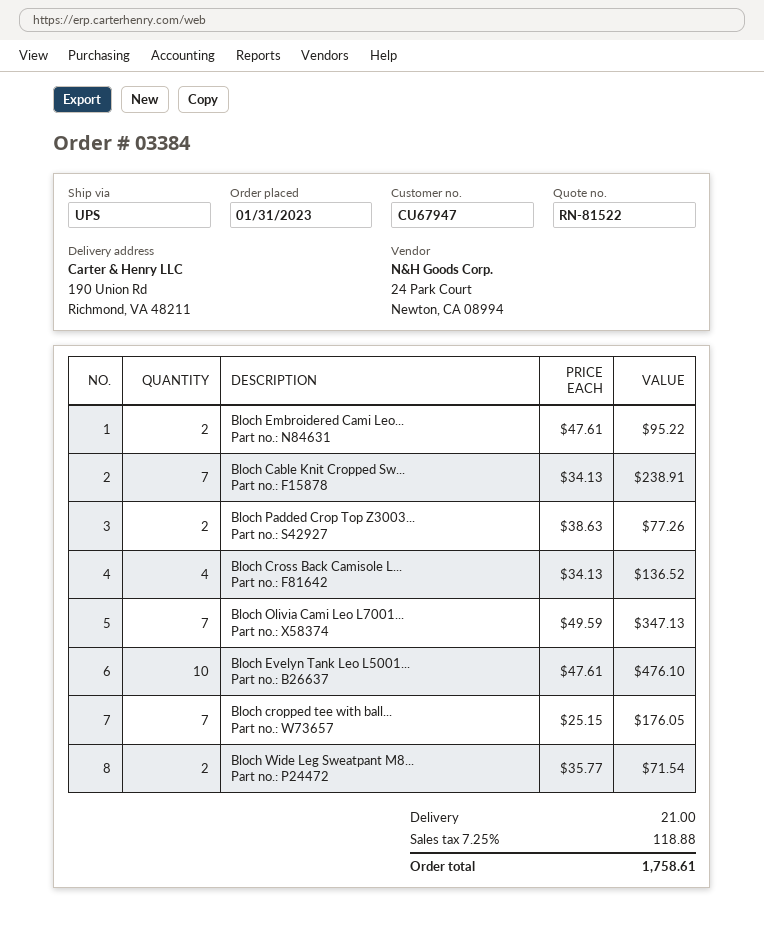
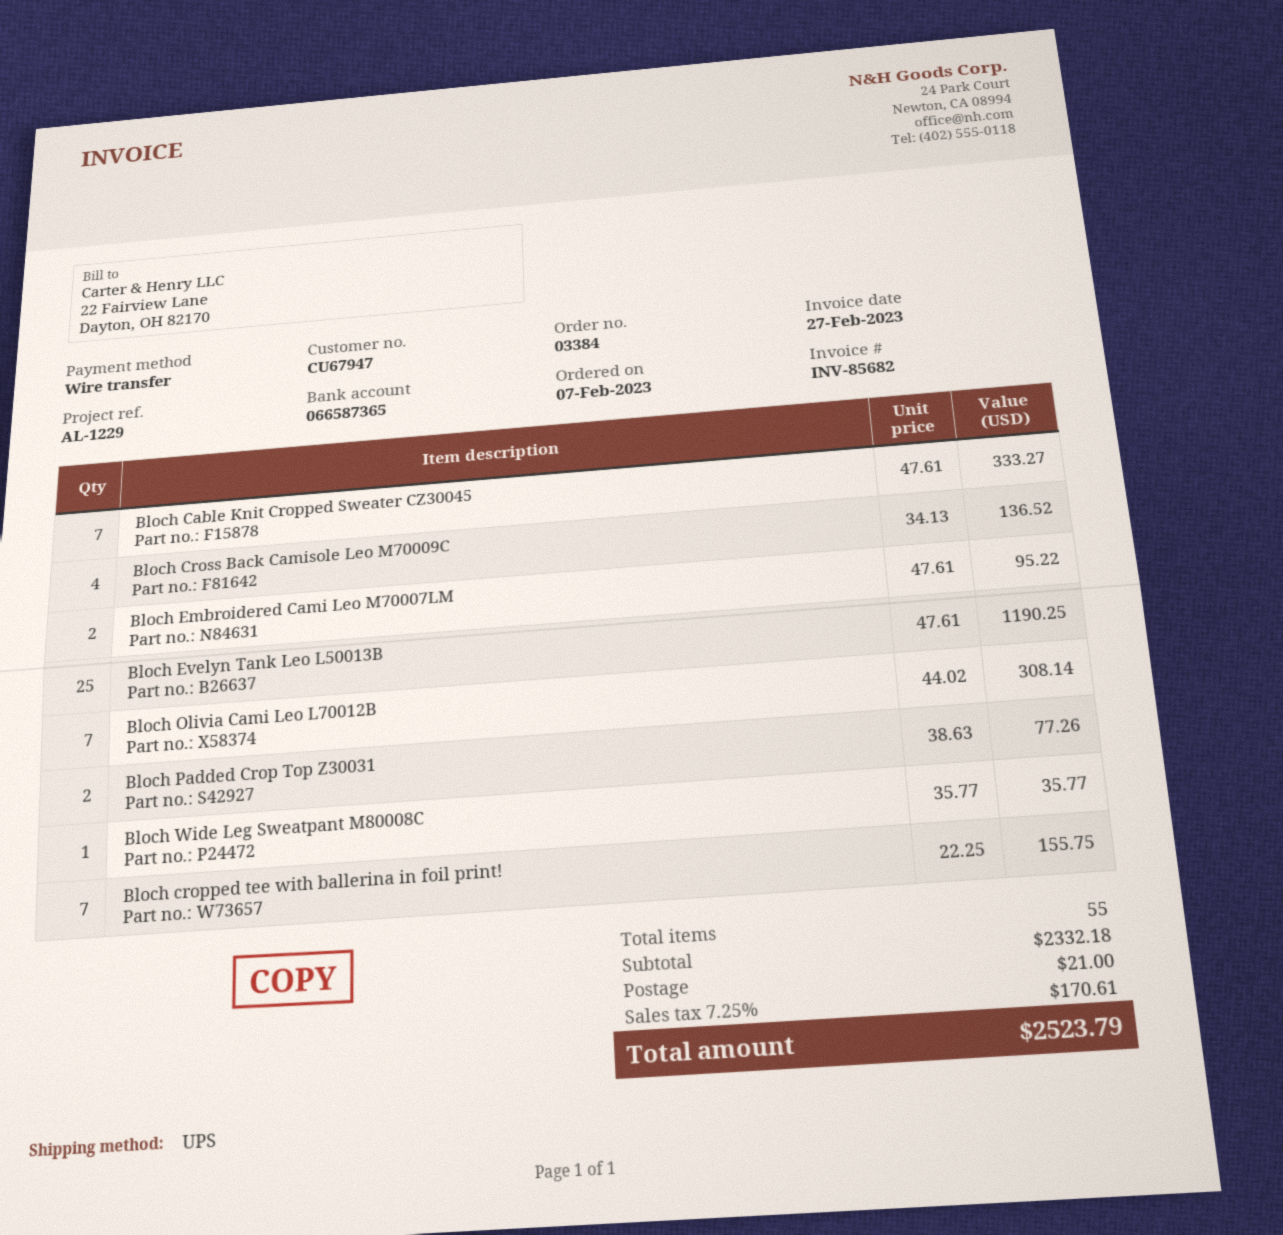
order date: 2023-01-31 -> 2023-02-07
Bloch Cable Knit Cropped Sw...: 7 x 34.13 = 238.91 -> 7 x 47.61 = 333.27
Bloch Olivia Cami Leo L7001...: 7 x 49.59 = 347.13 -> 7 x 44.02 = 308.14
Bloch Evelyn Tank Leo L5001...: 10 x 47.61 = 476.10 -> 25 x 47.61 = 1190.25
Bloch cropped tee with ball...: 7 x 25.15 = 176.05 -> 7 x 22.25 = 155.75
Bloch Wide Leg Sweatpant M8...: 2 x 35.77 = 71.54 -> 1 x 35.77 = 35.77
tax: 7.25% = 118.88 -> 7.25% = 170.61
total: 1758.61 -> 2523.79

